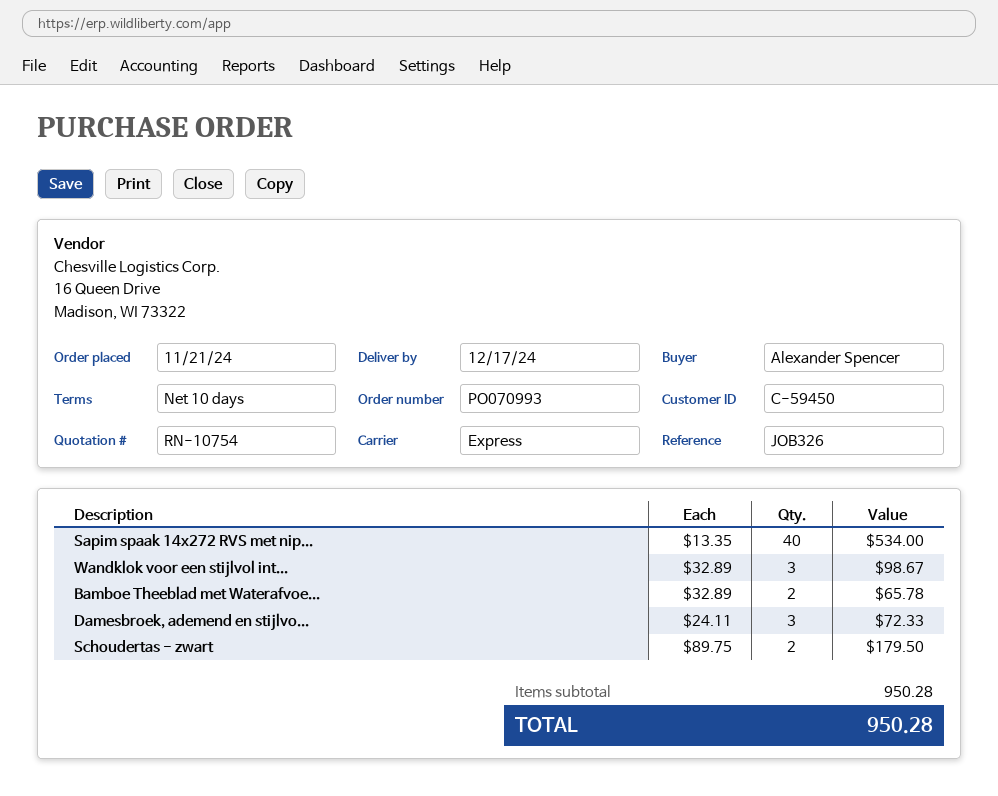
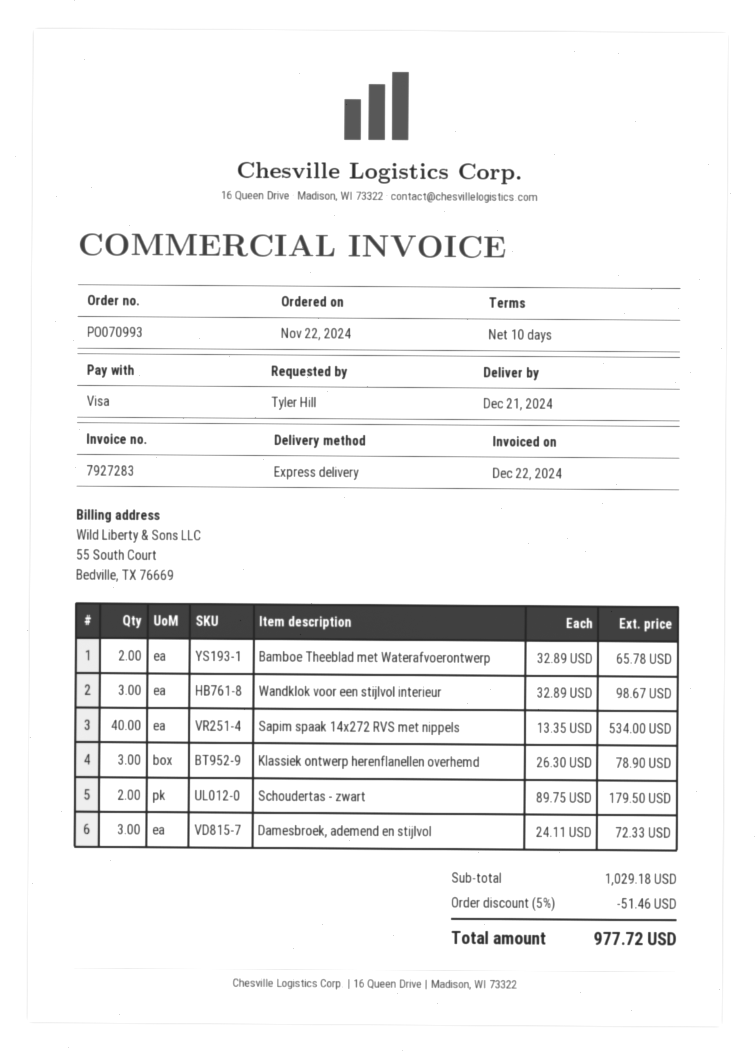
order date: 2024-11-21 -> 2024-11-22
delivery date: 2024-12-17 -> 2024-12-21
ordered by: Alexander Spencer -> Tyler Hill
Klassiek ontwerp herenflanellen overhemd: none -> 3 x 26.30 = 78.90
subtotal: 950.28 -> 1029.18
discount: none -> 5% = 51.46
total: 950.28 -> 977.72

